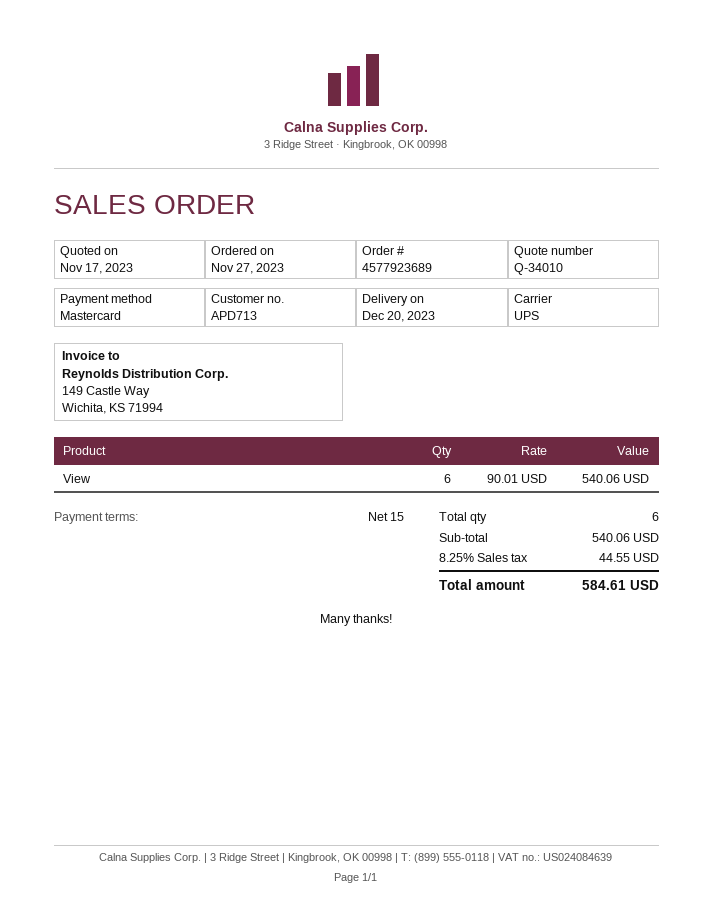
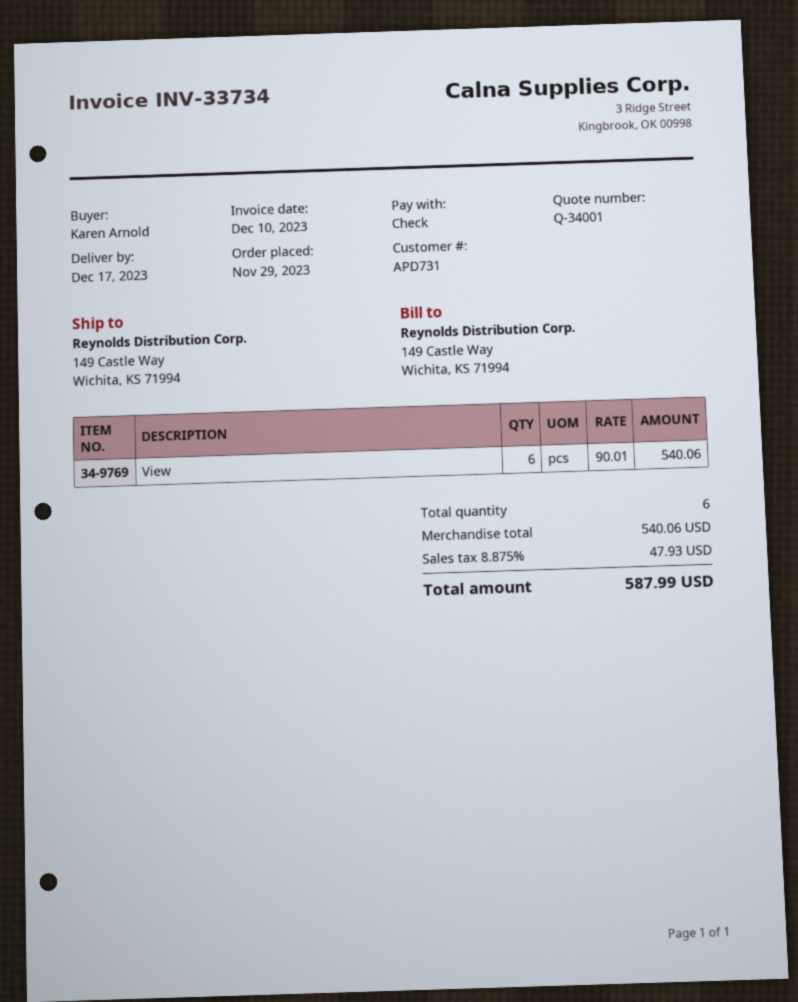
quote number: Q-34010 -> Q-34001
order date: 2023-11-27 -> 2023-11-29
delivery date: 2023-12-20 -> 2023-12-17
customer number: APD713 -> APD731
payment method: Mastercard -> cheque
tax: 8.25% = 44.55 -> 8.875% = 47.93
total: 584.61 -> 587.99

